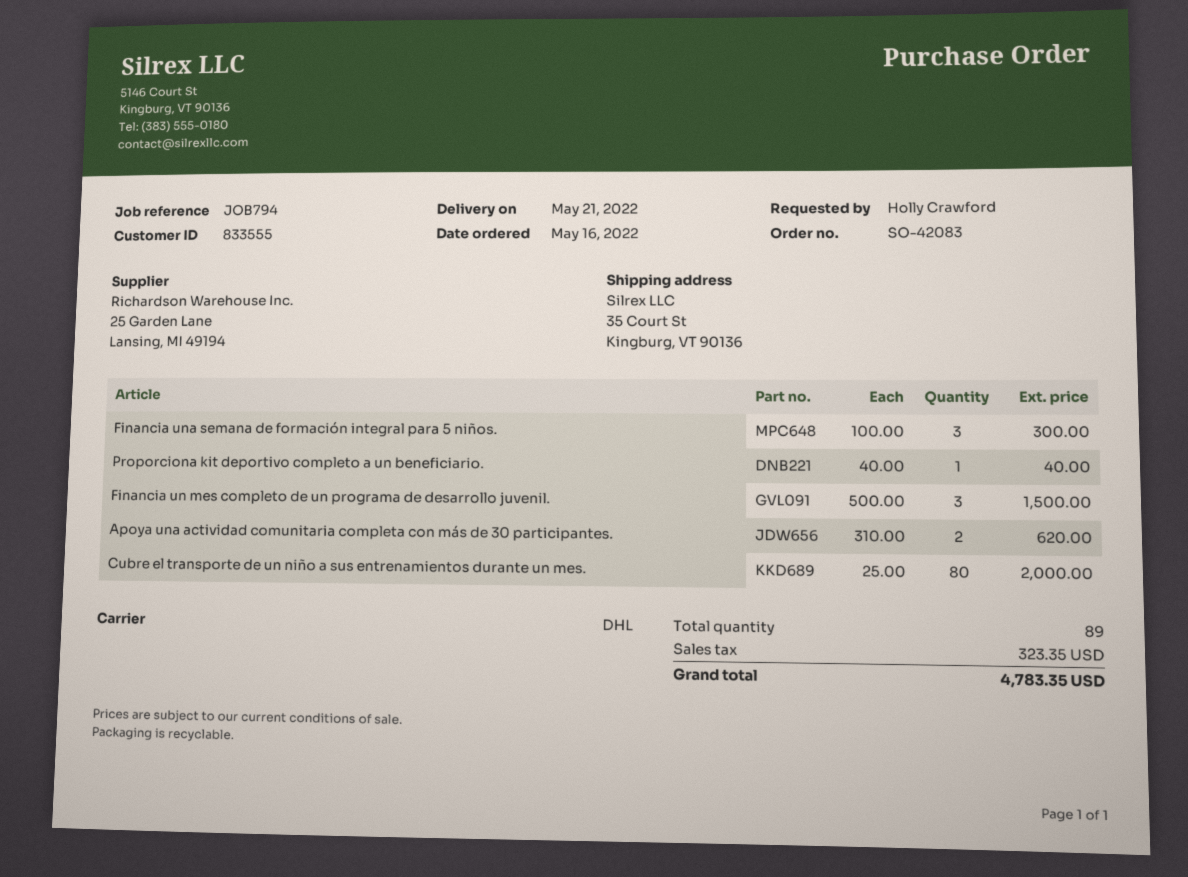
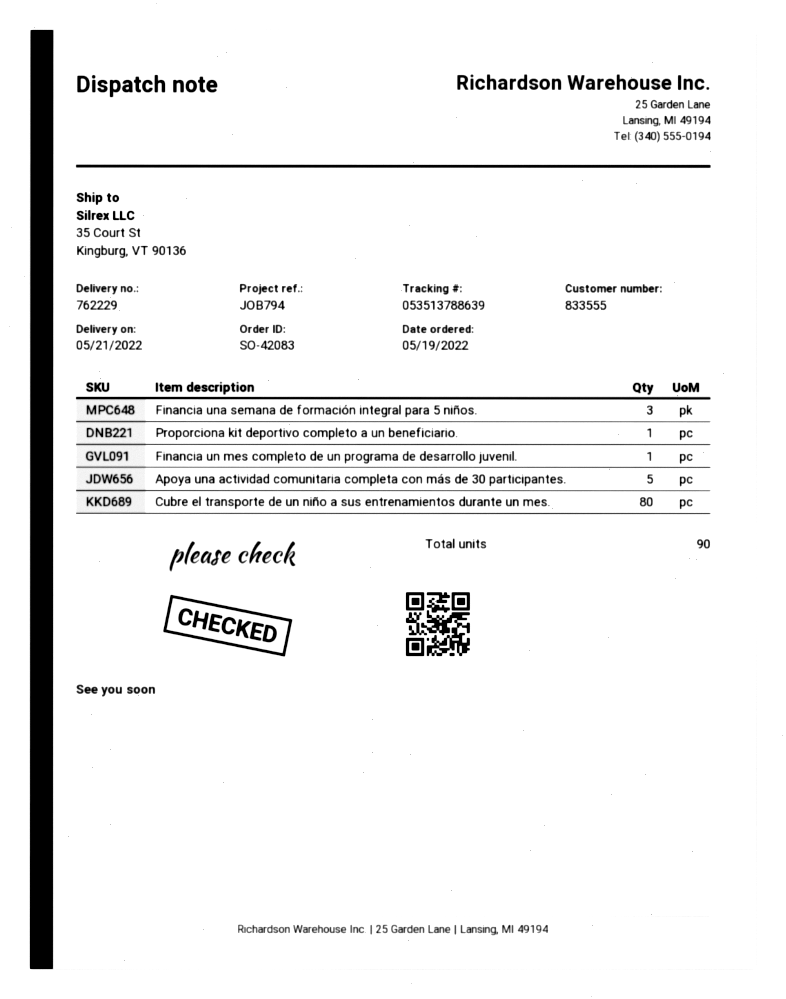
order date: 2022-05-16 -> 2022-05-19
Financia un mes completo de un programa de desarrollo juvenil.: 3 -> 1
Apoya una actividad comunitaria completa con más de 30 participantes.: 2 -> 5
total quantity: 89 -> 90

